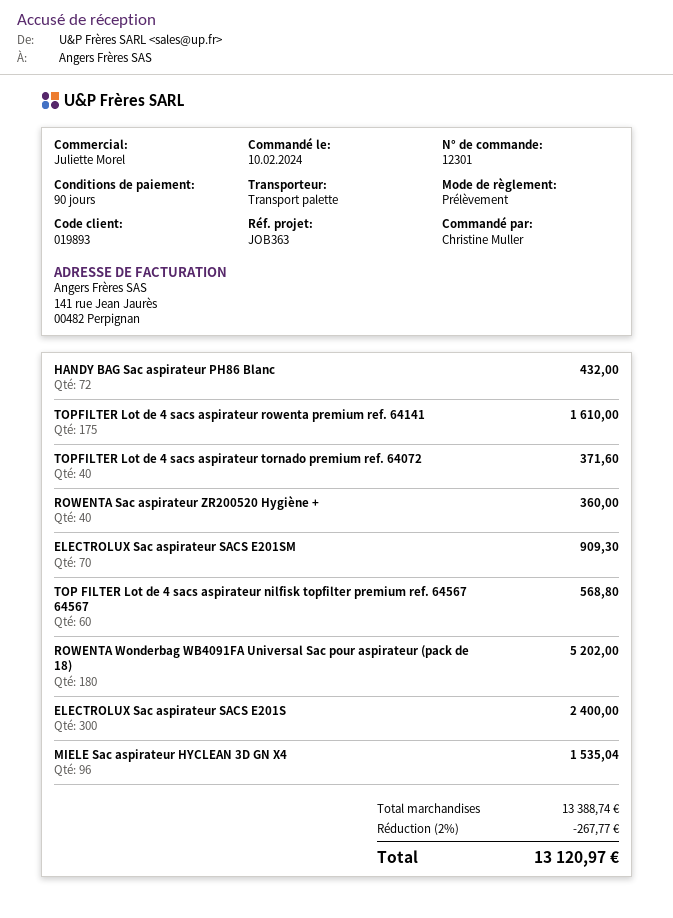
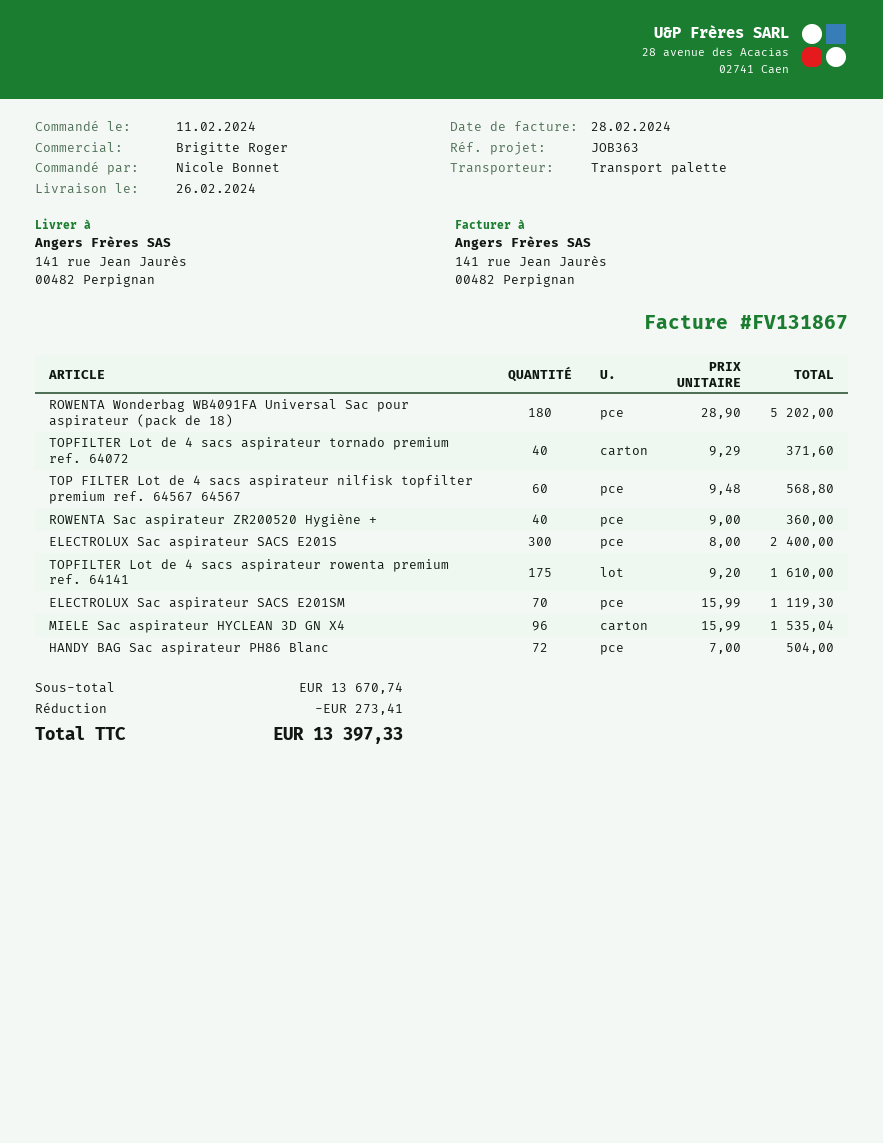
order date: 2024-02-10 -> 2024-02-11
ordered by: Christine Muller -> Nicole Bonnet
sales rep: Juliette Morel -> Brigitte Roger
HANDY BAG Sac aspirateur PH86 Blanc: 72 for 432.00 -> 72 for 504.00
ELECTROLUX Sac aspirateur SACS E201SM: 70 for 909.30 -> 70 for 1119.30
subtotal: 13388.74 -> 13670.74
discount: 267.77 -> 273.41
total: 13120.97 -> 13397.33

